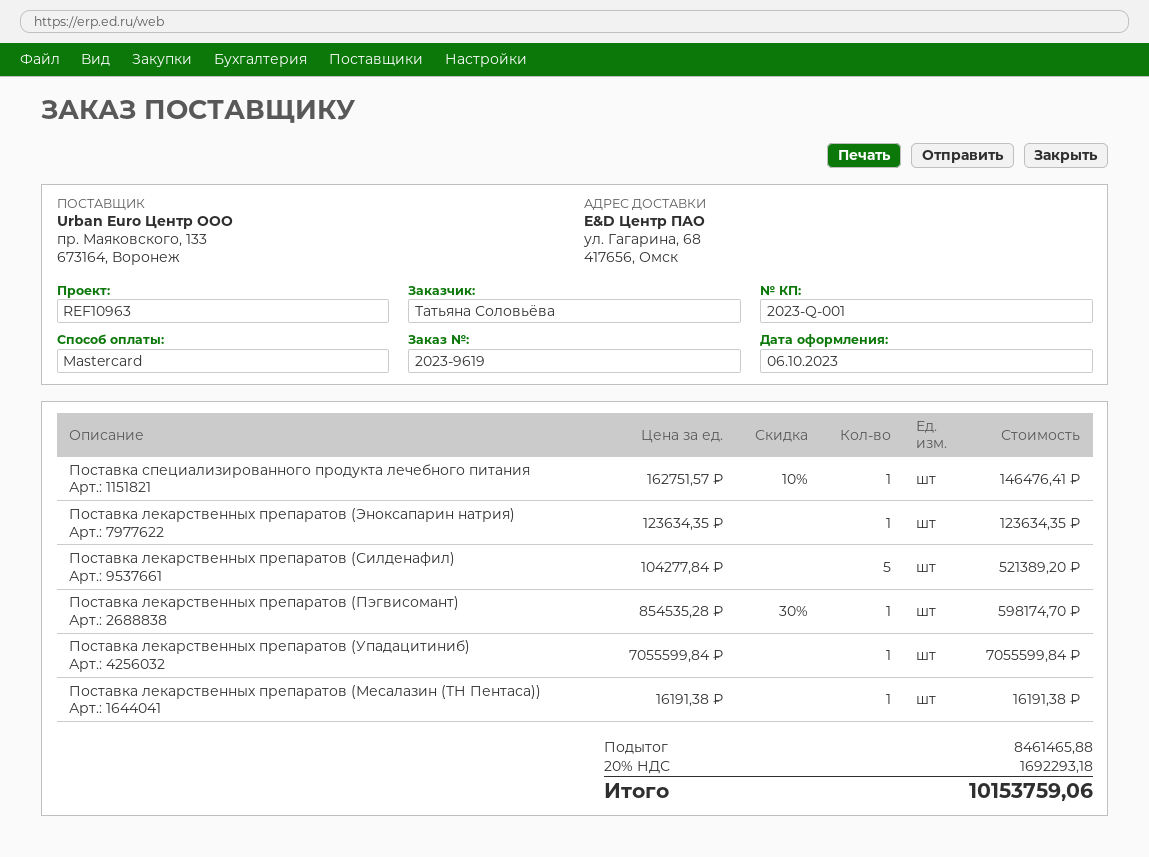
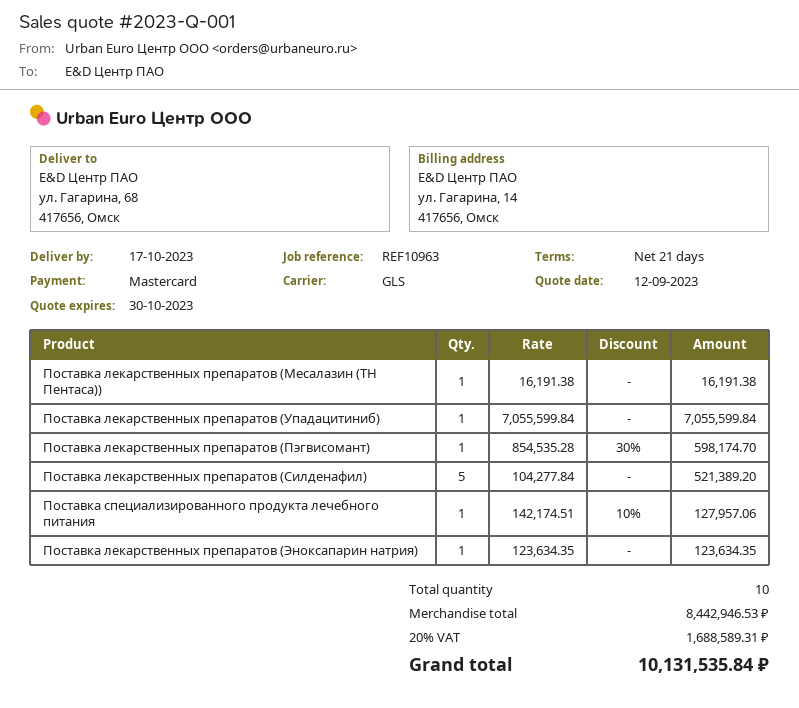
Поставка специализированного продукта лечебного питания: 1 x 162751.57 - 10% = 146476.41 -> 1 x 142174.51 - 10% = 127957.06
subtotal: 8461465.88 -> 8442946.53
tax: 20% = 1692293.18 -> 20% = 1688589.31
total: 10153759.06 -> 10131535.84

